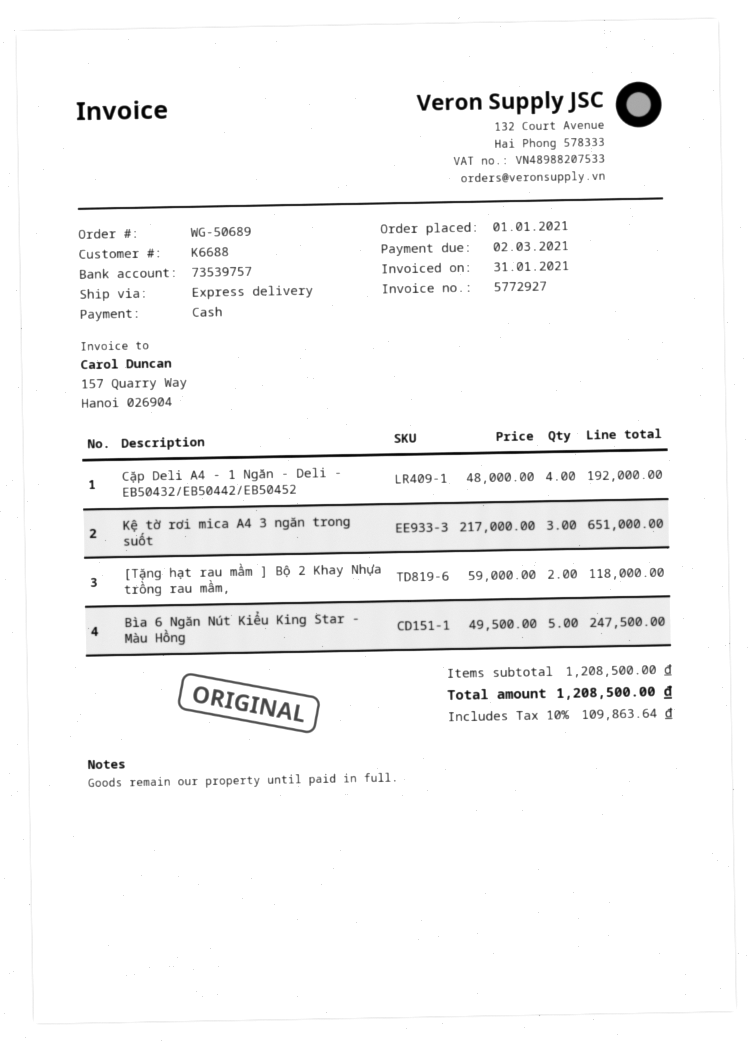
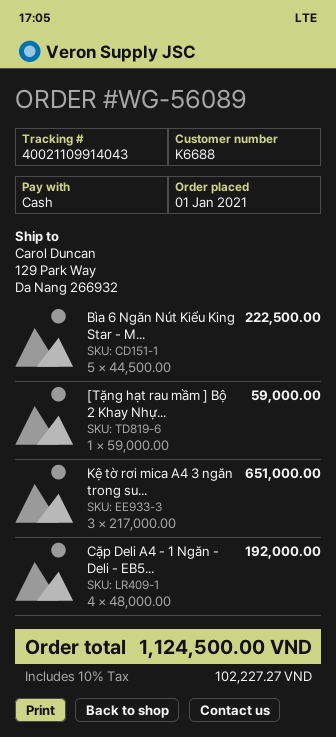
order number: WG-50689 -> WG-56089
[Tặng hạt rau mầm ] Bộ 2 Khay Nhựa trồng rau mầm,: 2 x 59000.00 = 118000.00 -> 1 x 59000.00 = 59000.00
Bìa 6 Ngăn Nút Kiểu King Star - Màu Hồng: 5 x 49500.00 = 247500.00 -> 5 x 44500.00 = 222500.00
tax: 10% = 109863.64 -> 10% = 102227.27
total: 1208500.00 -> 1124500.00

